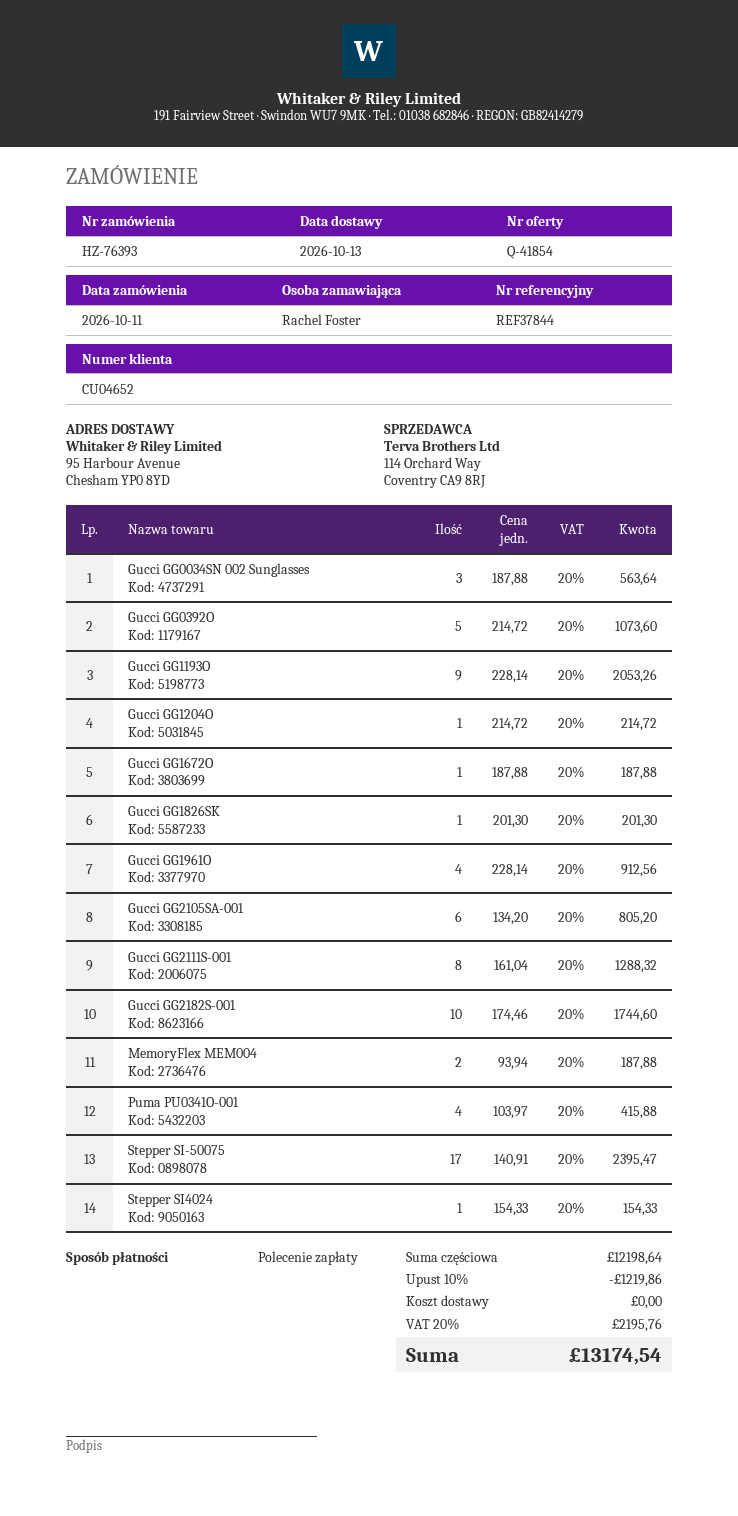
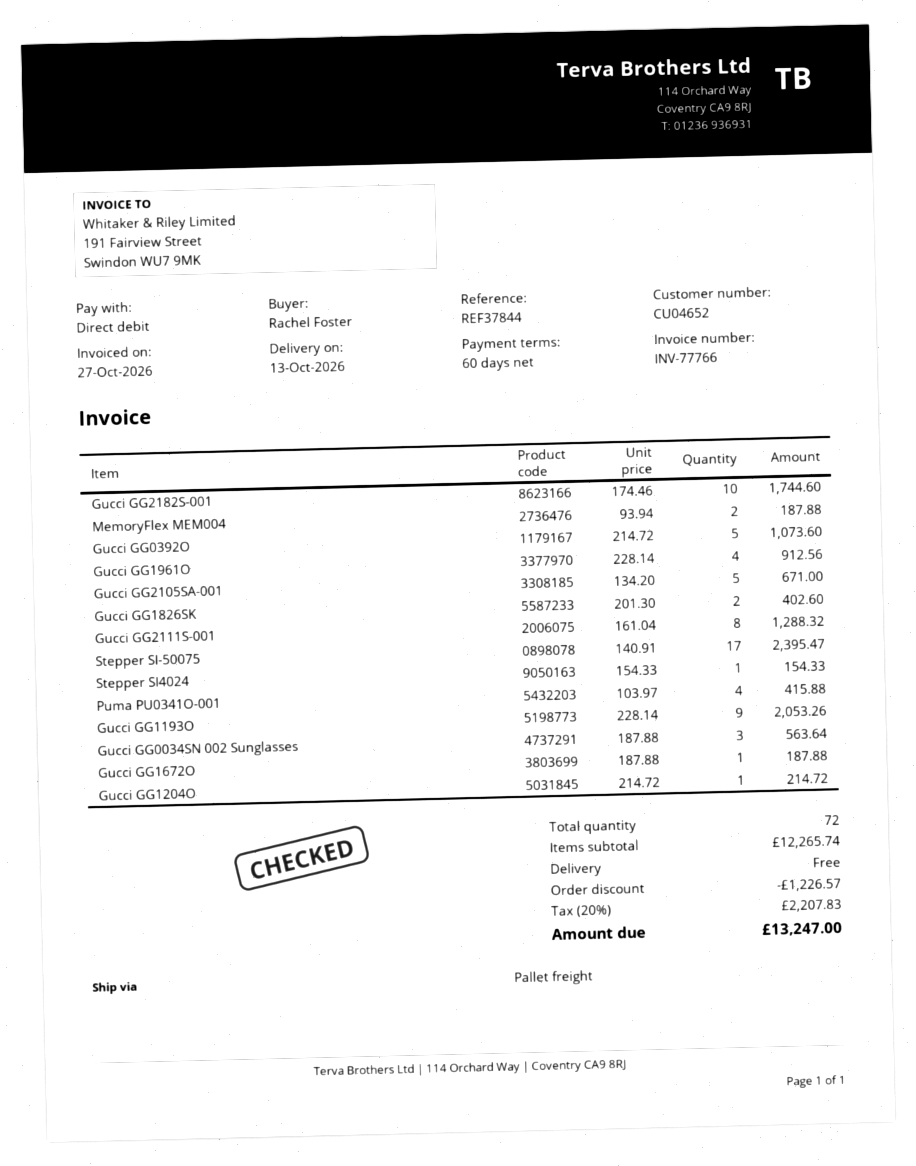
Gucci GG1826SK: 1 x 201.30 = 201.30 -> 2 x 201.30 = 402.60
Gucci GG2105SA-001: 6 x 134.20 = 805.20 -> 5 x 134.20 = 671.00
subtotal: 12198.64 -> 12265.74
discount: 1219.86 -> 1226.57
tax: 20% = 2195.76 -> 20% = 2207.83
total: 13174.54 -> 13247.00

